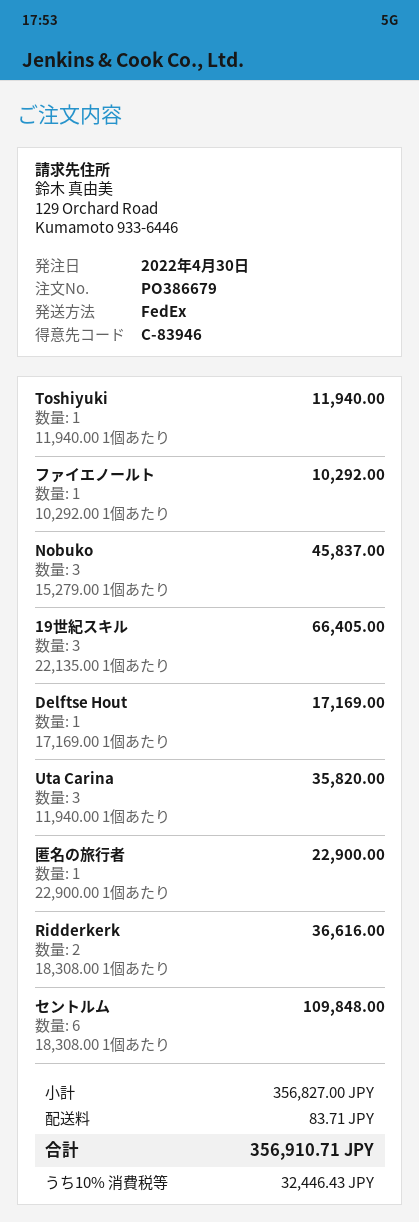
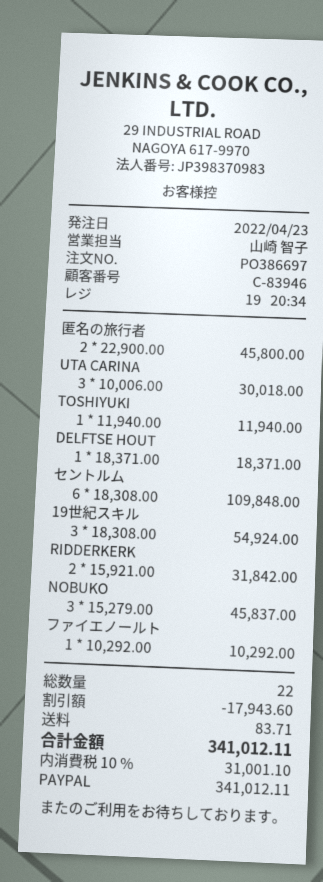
order number: PO386679 -> PO386697
order date: 2022-04-30 -> 2022-04-23
19世紀スキル: 3 x 22135.00 = 66405.00 -> 3 x 18308.00 = 54924.00
Delftse Hout: 1 x 17169.00 = 17169.00 -> 1 x 18371.00 = 18371.00
Uta Carina: 3 x 11940.00 = 35820.00 -> 3 x 10006.00 = 30018.00
匿名の旅行者: 1 x 22900.00 = 22900.00 -> 2 x 22900.00 = 45800.00
Ridderkerk: 2 x 18308.00 = 36616.00 -> 2 x 15921.00 = 31842.00
discount: none -> 17943.60
tax: 10% = 32446.43 -> 10% = 31001.10
total: 356910.71 -> 341012.11

